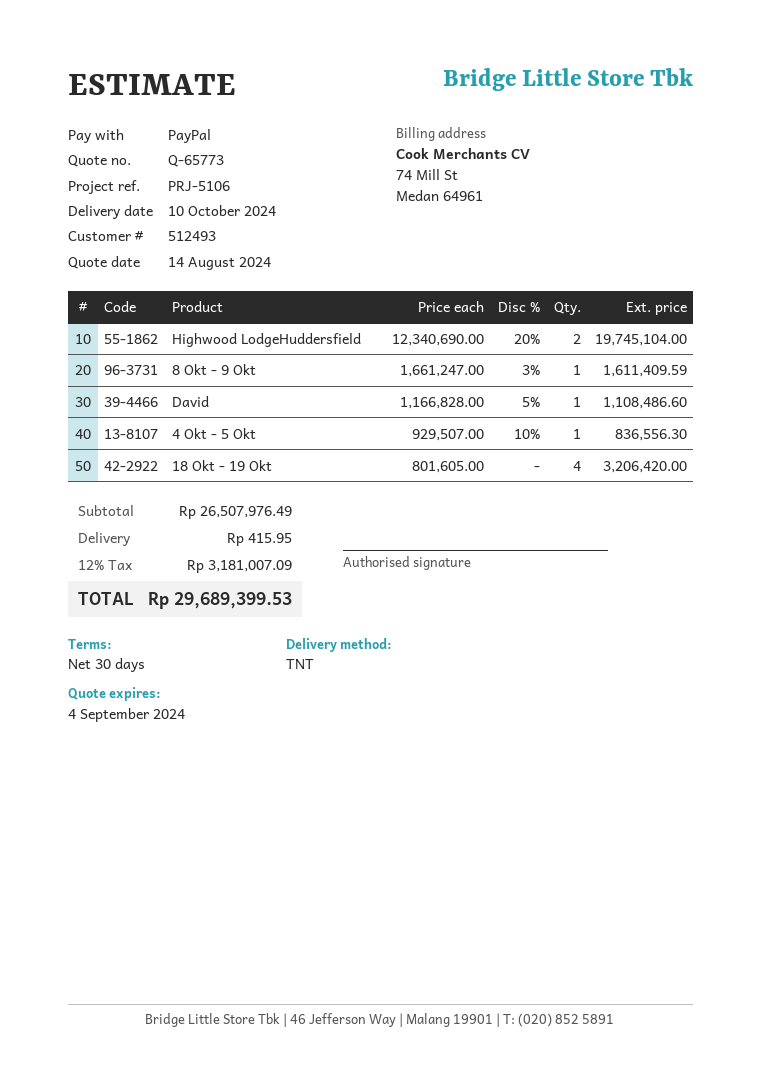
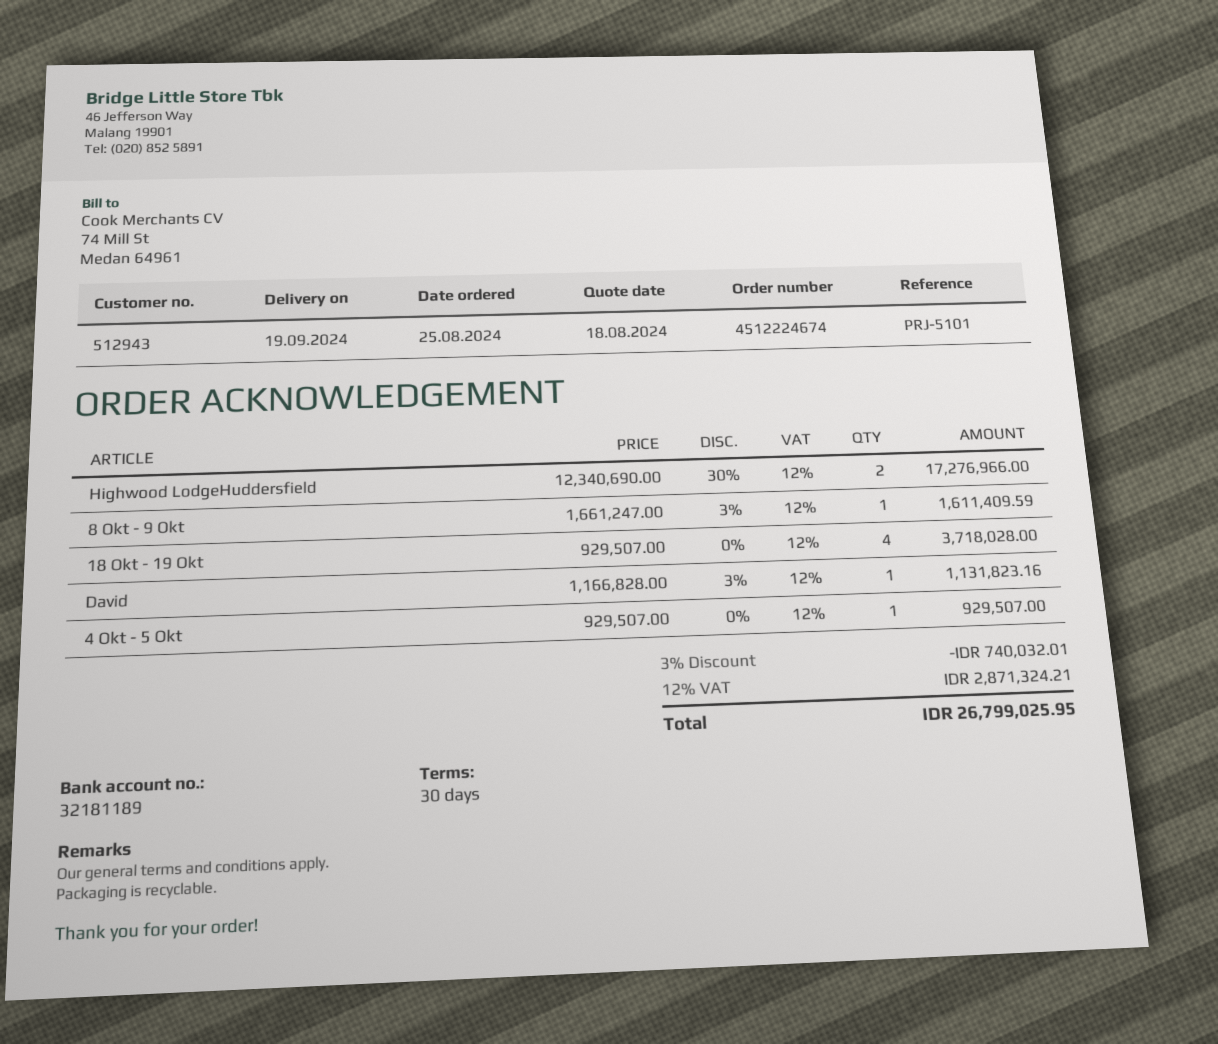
quote date: 2024-08-14 -> 2024-08-18
delivery date: 2024-10-10 -> 2024-09-19
customer number: 512493 -> 512943
reference: PRJ-5106 -> PRJ-5101
Highwood LodgeHuddersfield: 2 x 12340690.00 - 20% = 19745104.00 -> 2 x 12340690.00 - 30% = 17276966.00
David: 1 x 1166828.00 - 5% = 1108486.60 -> 1 x 1166828.00 - 3% = 1131823.16
4 Okt - 5 Okt: 1 x 929507.00 - 10% = 836556.30 -> 1 x 929507.00 = 929507.00
18 Okt - 19 Okt: 4 x 801605.00 = 3206420.00 -> 4 x 929507.00 = 3718028.00
discount: none -> 3% = 740032.01
shipping: 415.95 -> none
tax: 12% = 3181007.09 -> 12% = 2871324.21
total: 29689399.53 -> 26799025.95

